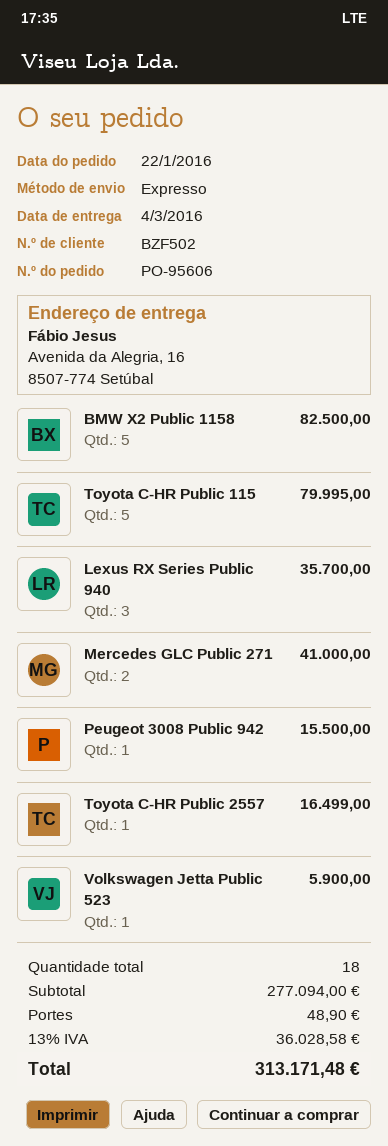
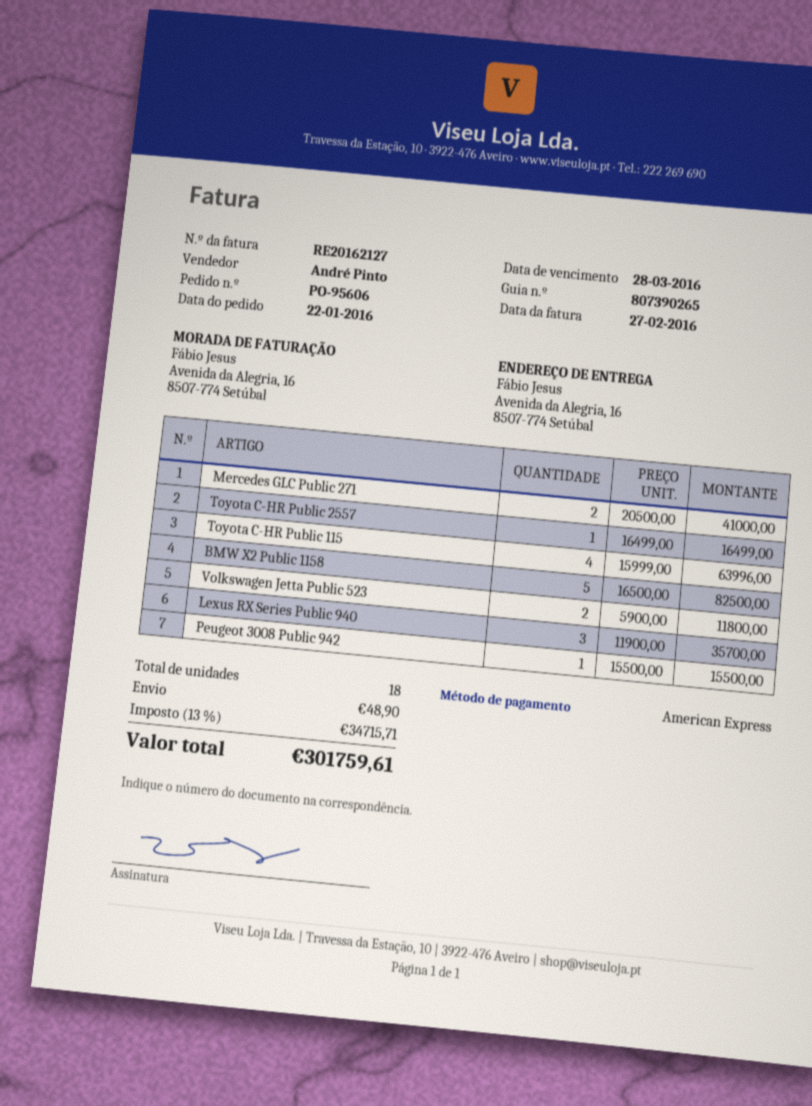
Toyota C-HR Public 115: 5 for 79995.00 -> 4 for 63996.00
Volkswagen Jetta Public 523: 1 for 5900.00 -> 2 for 11800.00
tax: 13% = 36028.58 -> 13% = 34715.71
total: 313171.48 -> 301759.61

